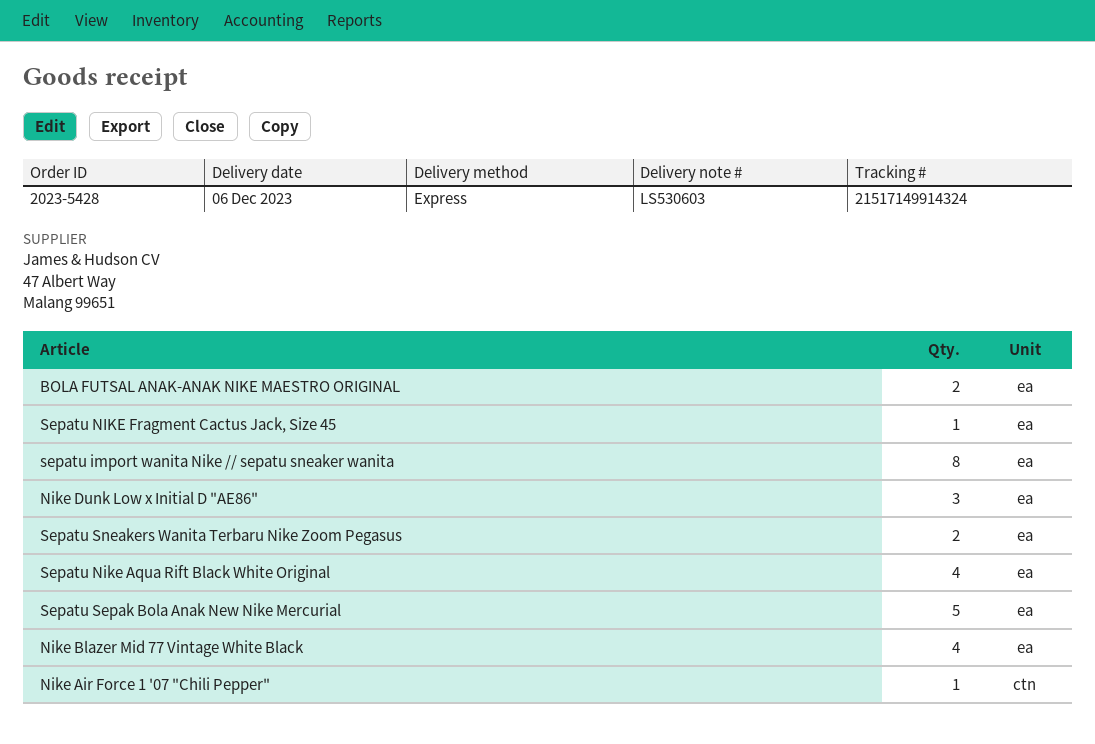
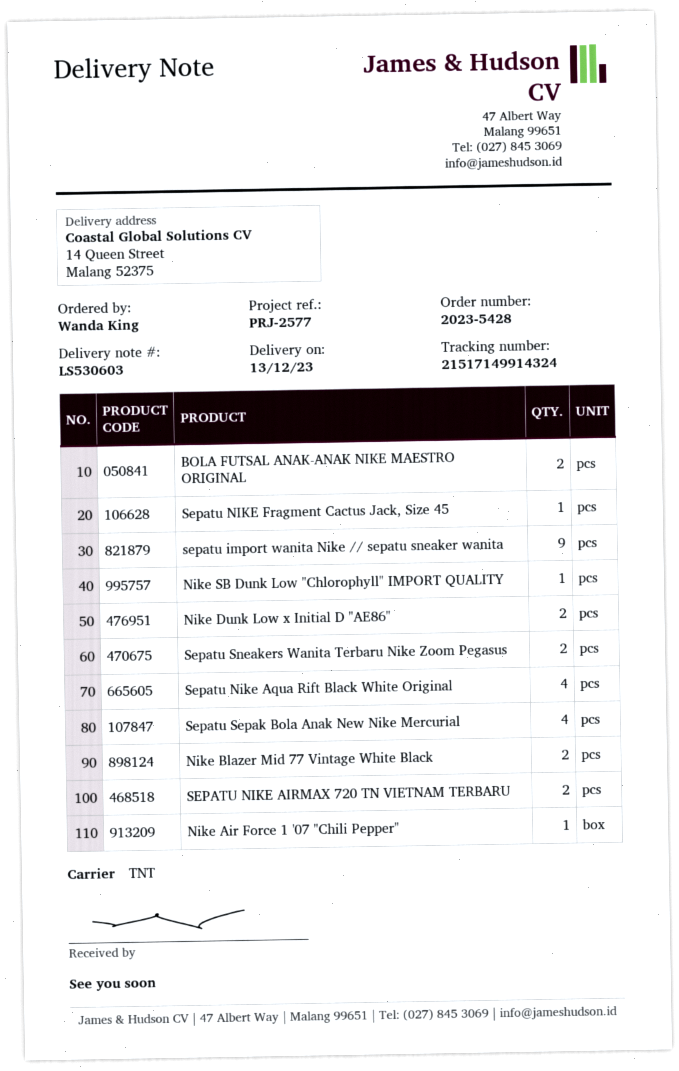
delivery date: 2023-12-06 -> 2023-12-13
shipping method: express -> TNT
sepatu import wanita Nike // sepatu sneaker wanita: 8 -> 9
Nike Dunk Low x Initial D "AE86": 3 -> 2
Sepatu Sepak Bola Anak New Nike Mercurial: 5 -> 4
Nike Blazer Mid 77 Vintage White Black: 4 -> 2
Nike SB Dunk Low "Chlorophyll" IMPORT QUALITY: none -> 1
SEPATU NIKE AIRMAX 720 TN VIETNAM TERBARU: none -> 2

